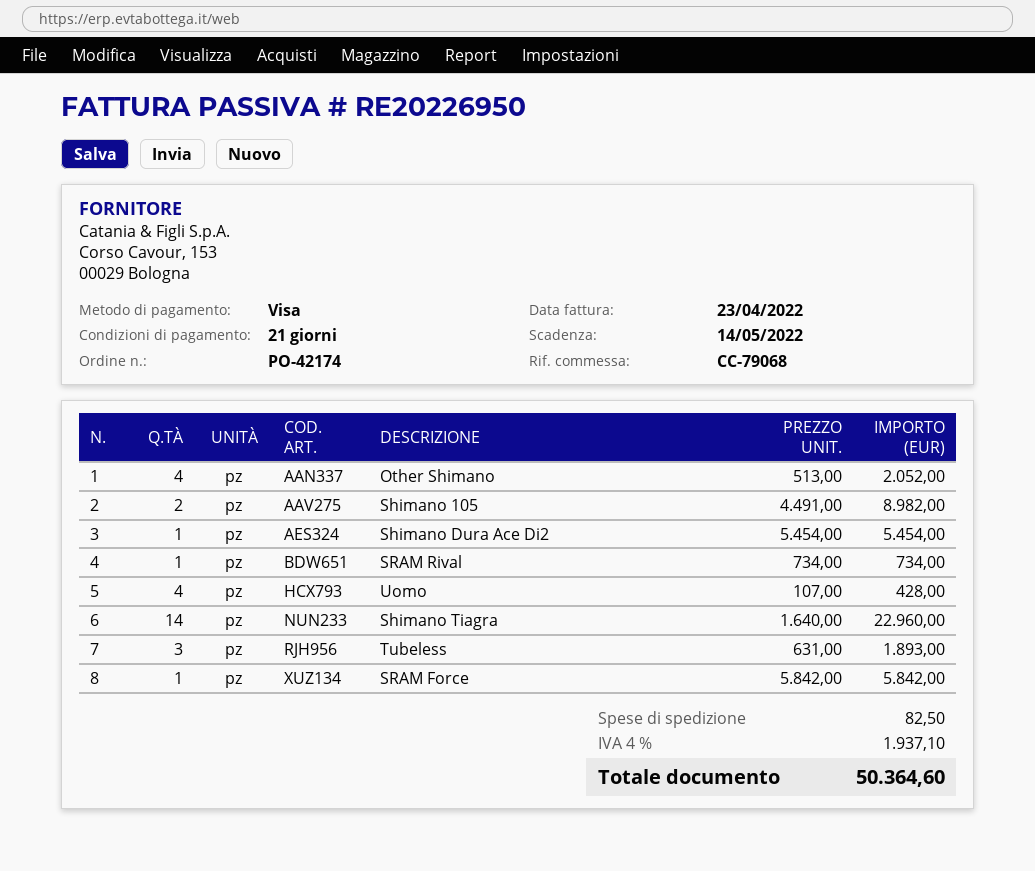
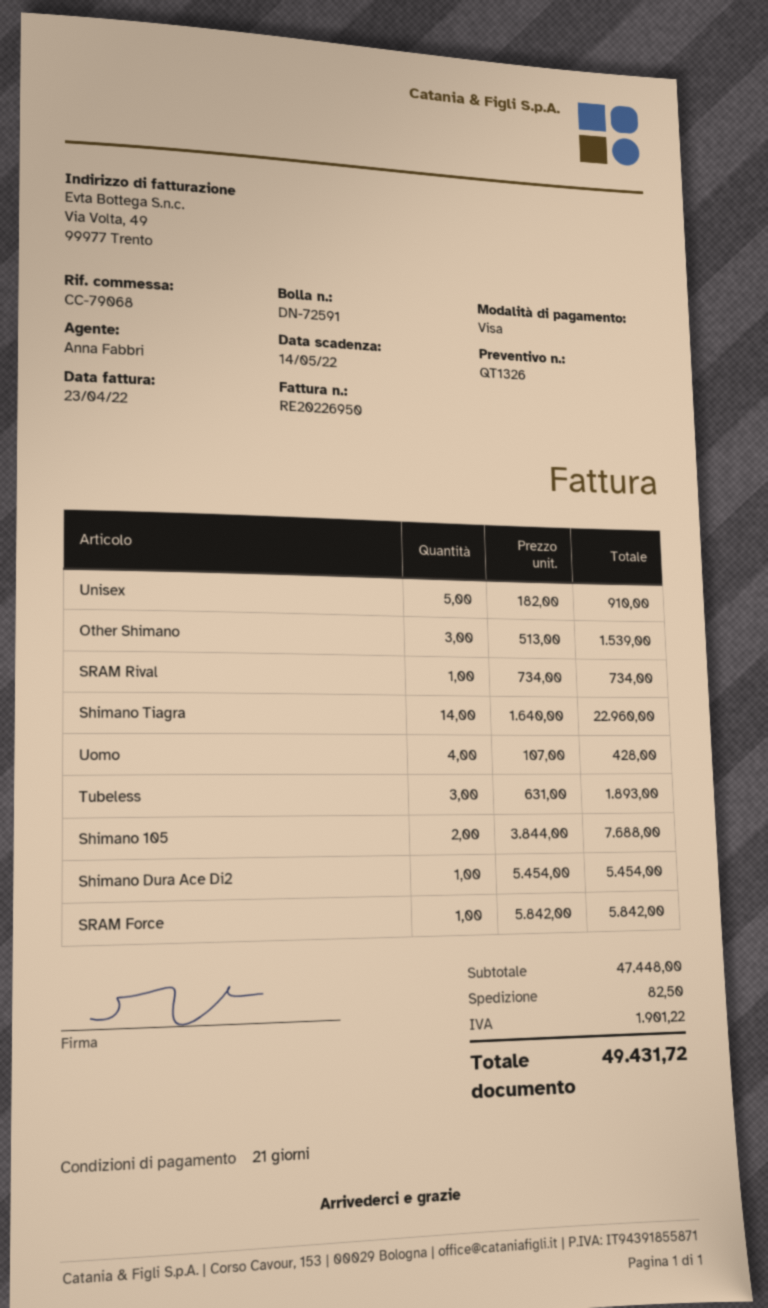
Other Shimano: 4 x 513.00 = 2052.00 -> 3 x 513.00 = 1539.00
Shimano 105: 2 x 4491.00 = 8982.00 -> 2 x 3844.00 = 7688.00
Unisex: none -> 5 x 182.00 = 910.00
tax: 1937.10 -> 1901.22
total: 50364.60 -> 49431.72

